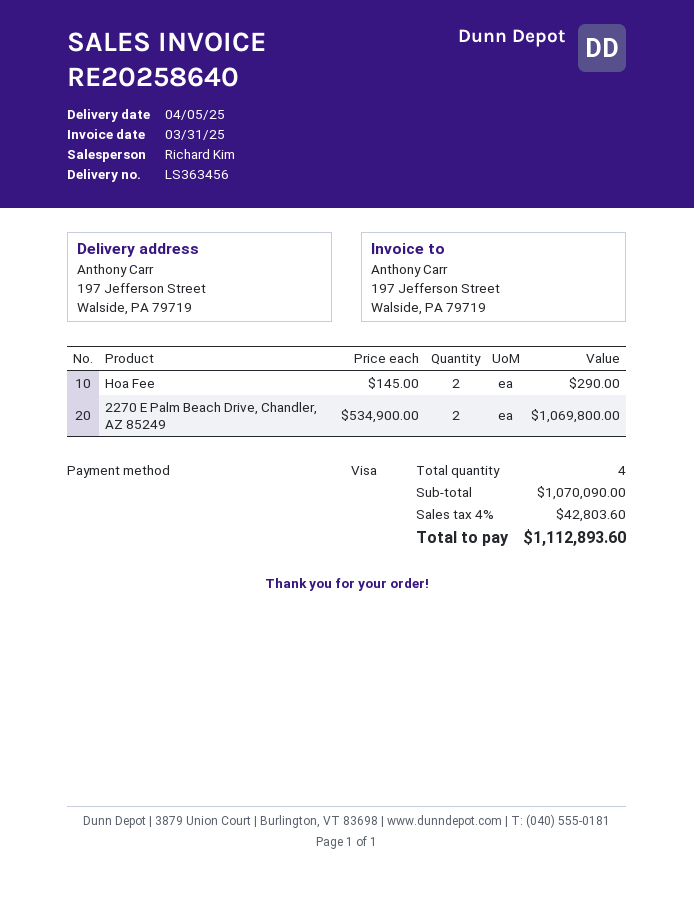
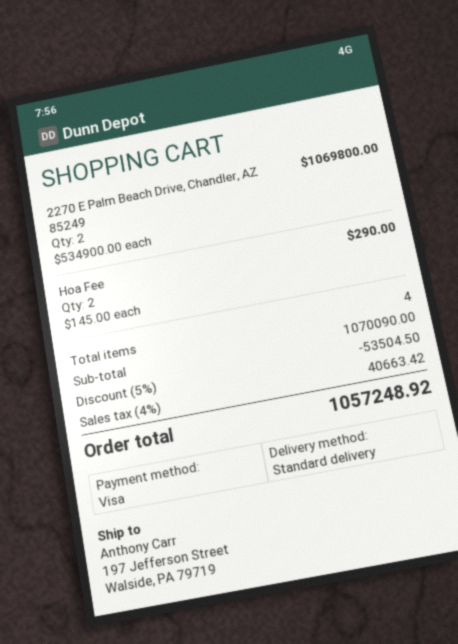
discount: none -> 5% = 53504.50
tax: 4% = 42803.60 -> 4% = 40663.42
total: 1112893.60 -> 1057248.92

